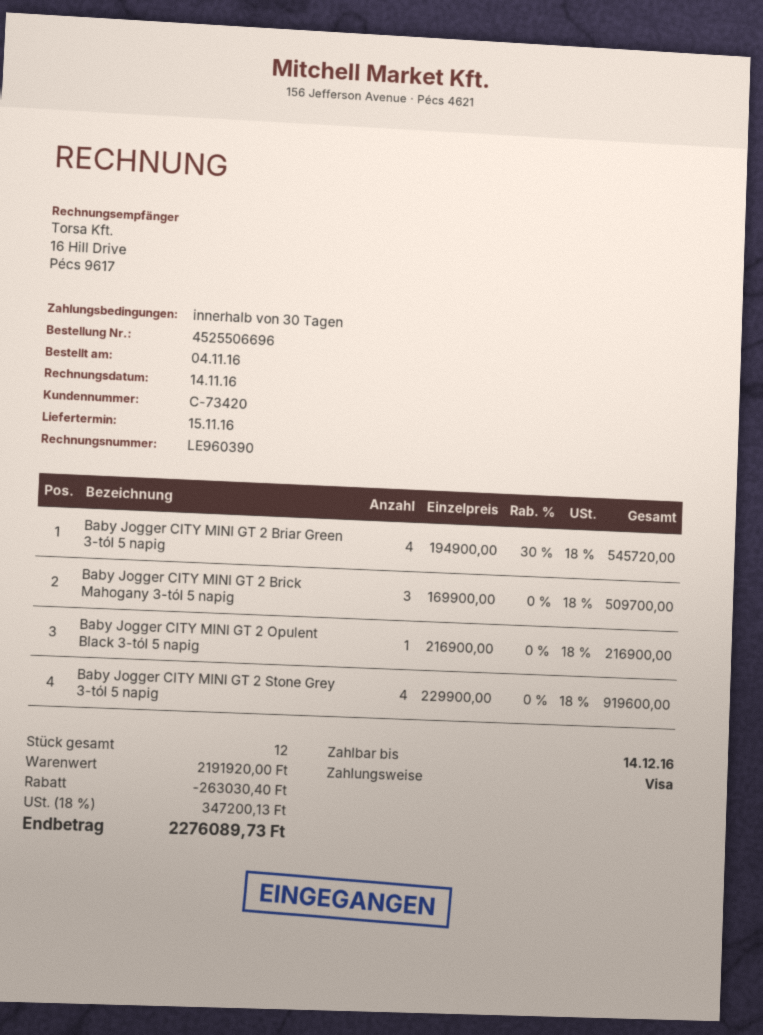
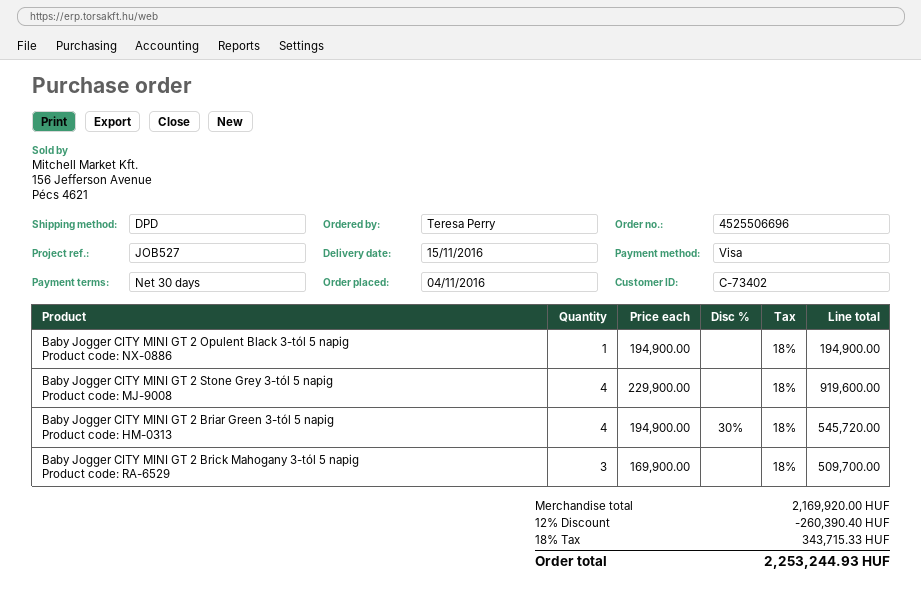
customer number: C-73420 -> C-73402
Baby Jogger CITY MINI GT 2 Opulent Black 3-tól 5 napig: 1 x 216900.00 = 216900.00 -> 1 x 194900.00 = 194900.00
subtotal: 2191920.00 -> 2169920.00
discount: 263030.40 -> 260390.40
tax: 18% = 347200.13 -> 18% = 343715.33
total: 2276089.73 -> 2253244.93

